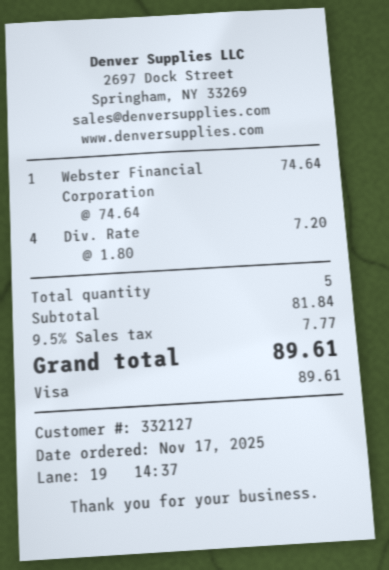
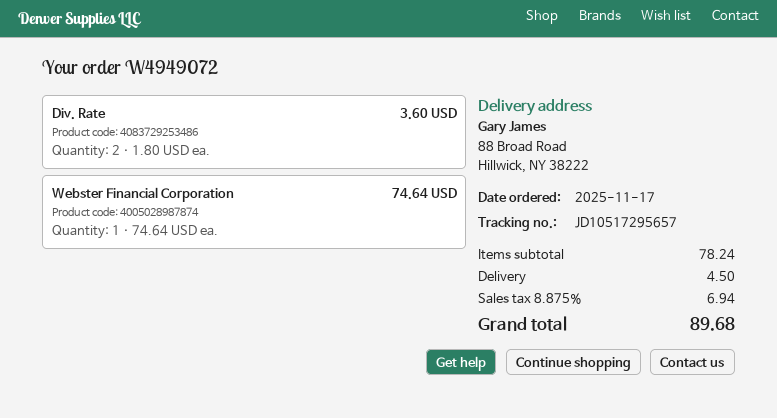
Div. Rate: 4 x 1.80 = 7.20 -> 2 x 1.80 = 3.60
subtotal: 81.84 -> 78.24
shipping: none -> 4.50
tax: 9.5% = 7.77 -> 8.875% = 6.94
total: 89.61 -> 89.68

